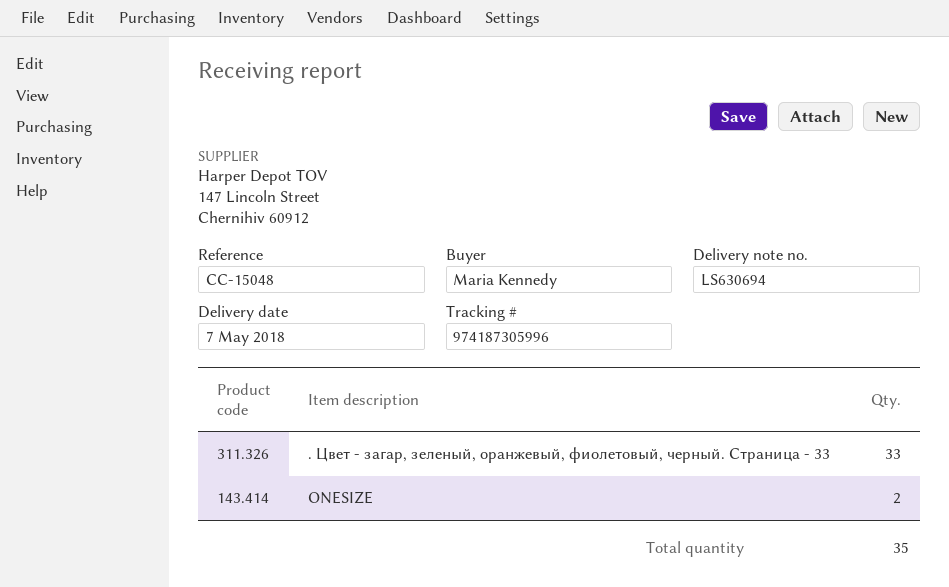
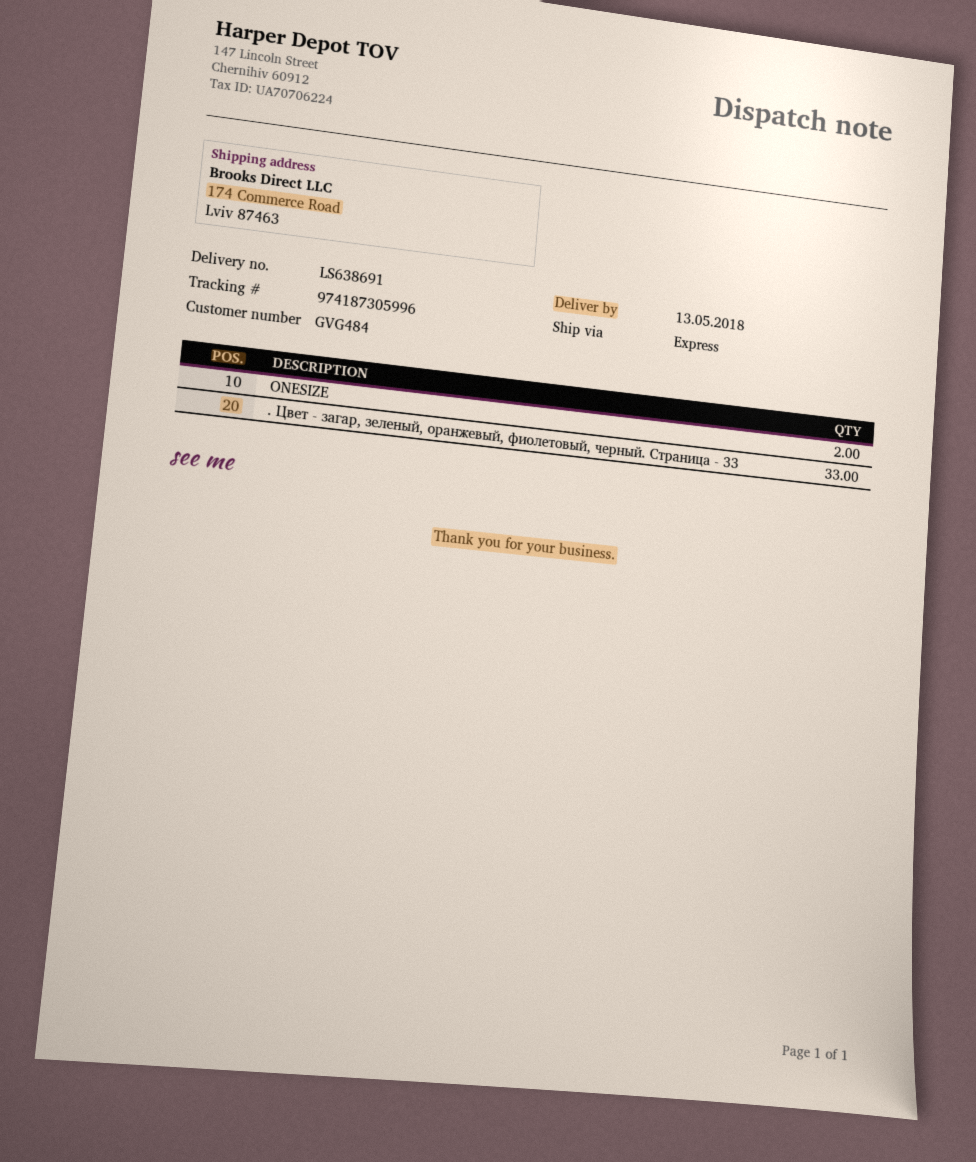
delivery note number: LS630694 -> LS638691
delivery date: 2018-05-07 -> 2018-05-13

